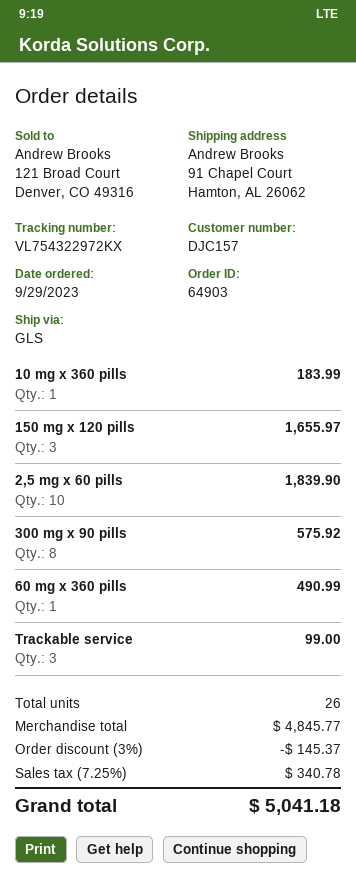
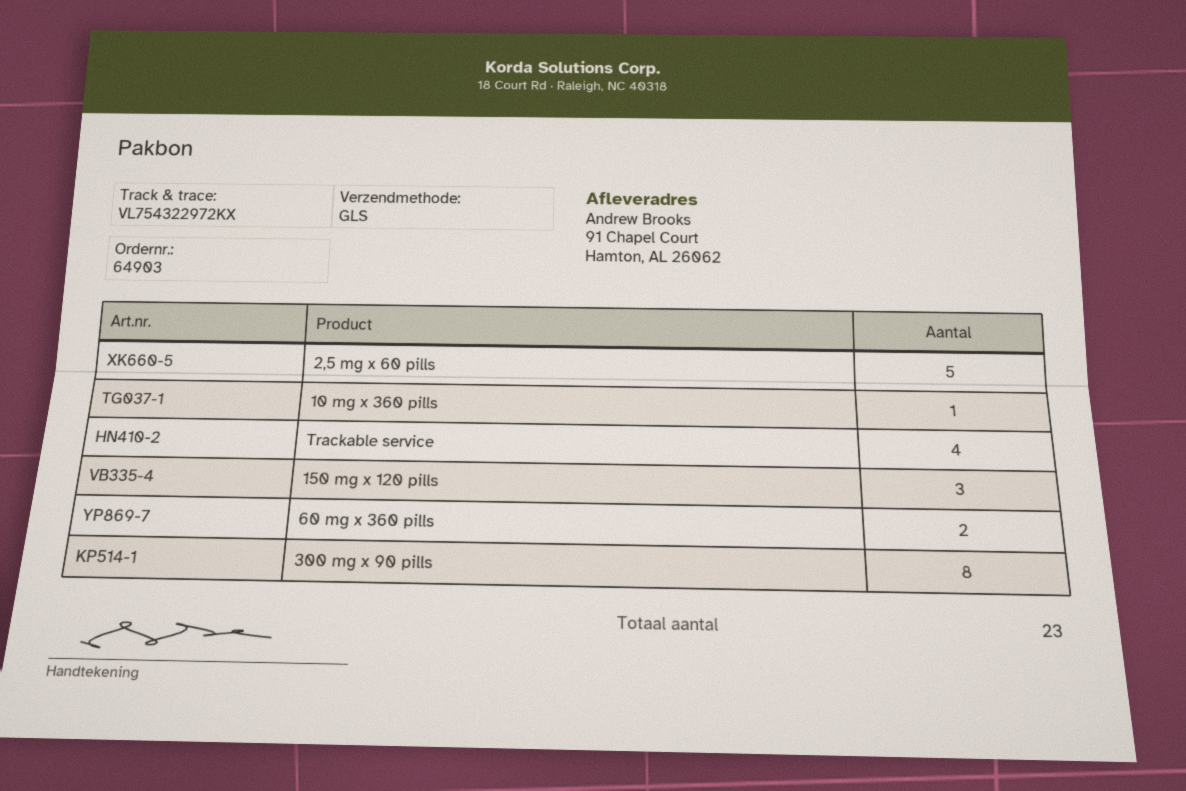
2,5 mg x 60 pills: 10 -> 5
60 mg x 360 pills: 1 -> 2
Trackable service: 3 -> 4
total quantity: 26 -> 23

